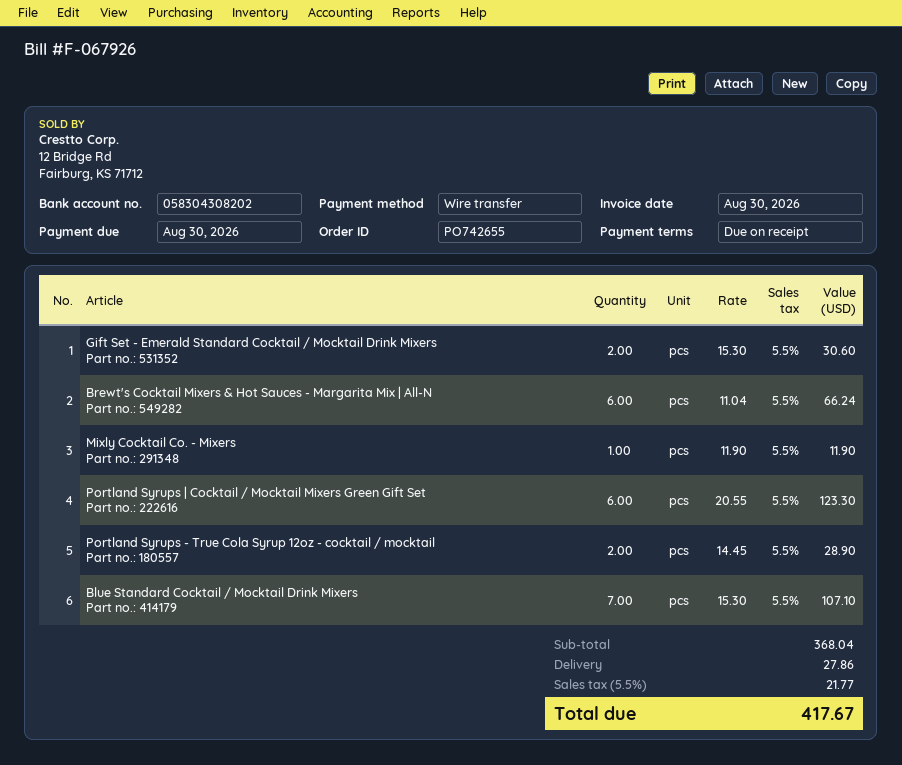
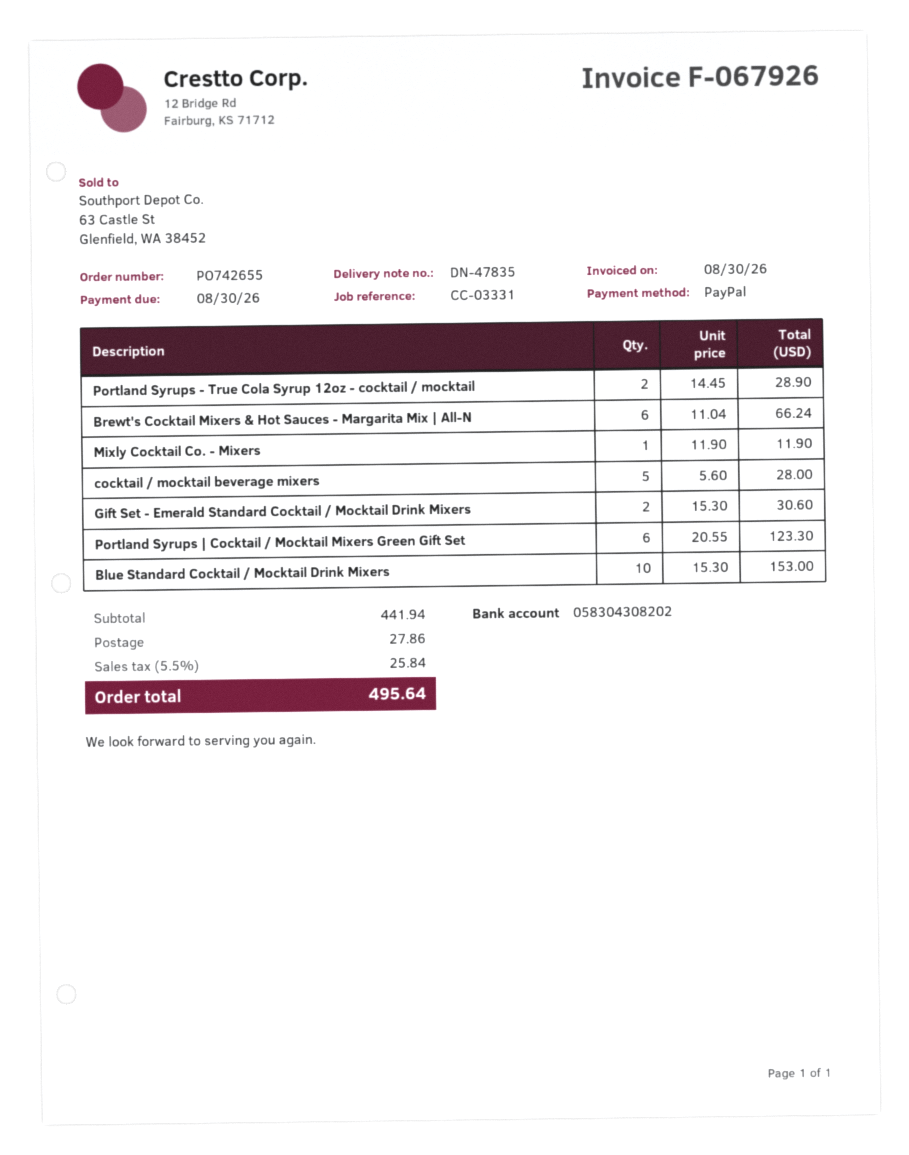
payment method: bank transfer -> PayPal
Blue Standard Cocktail / Mocktail Drink Mixers: 7 x 15.30 = 107.10 -> 10 x 15.30 = 153.00
cocktail / mocktail beverage mixers: none -> 5 x 5.60 = 28.00
subtotal: 368.04 -> 441.94
tax: 5.5% = 21.77 -> 5.5% = 25.84
total: 417.67 -> 495.64

